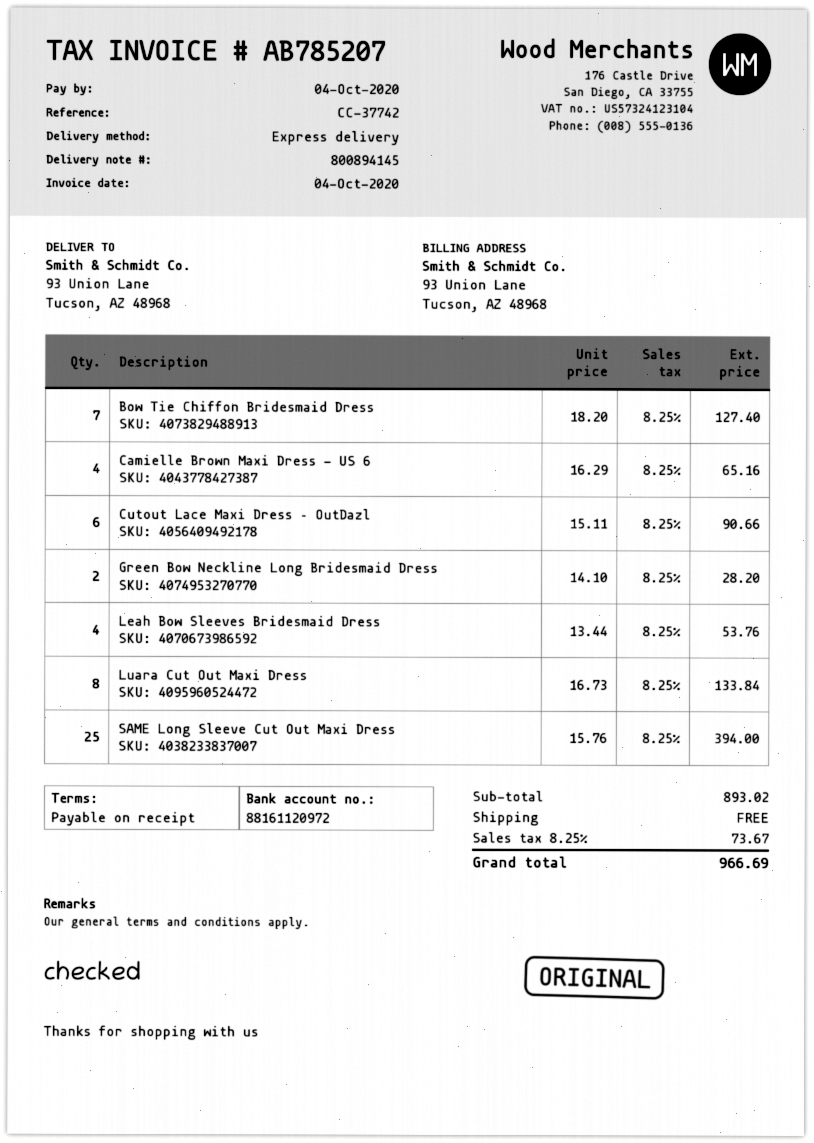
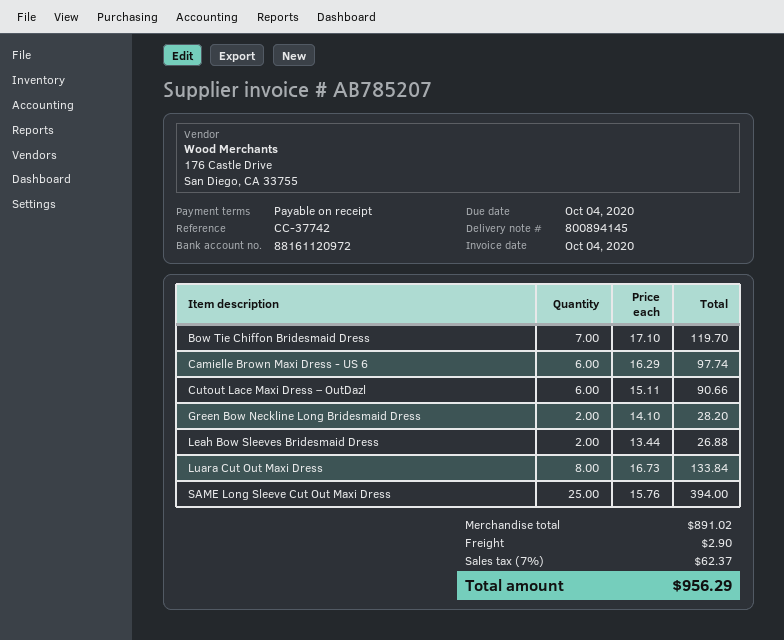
Bow Tie Chiffon Bridesmaid Dress: 7 x 18.20 = 127.40 -> 7 x 17.10 = 119.70
Camielle Brown Maxi Dress - US 6: 4 x 16.29 = 65.16 -> 6 x 16.29 = 97.74
Leah Bow Sleeves Bridesmaid Dress: 4 x 13.44 = 53.76 -> 2 x 13.44 = 26.88
subtotal: 893.02 -> 891.02
shipping: 0.00 -> 2.90
tax: 8.25% = 73.67 -> 7% = 62.37
total: 966.69 -> 956.29

